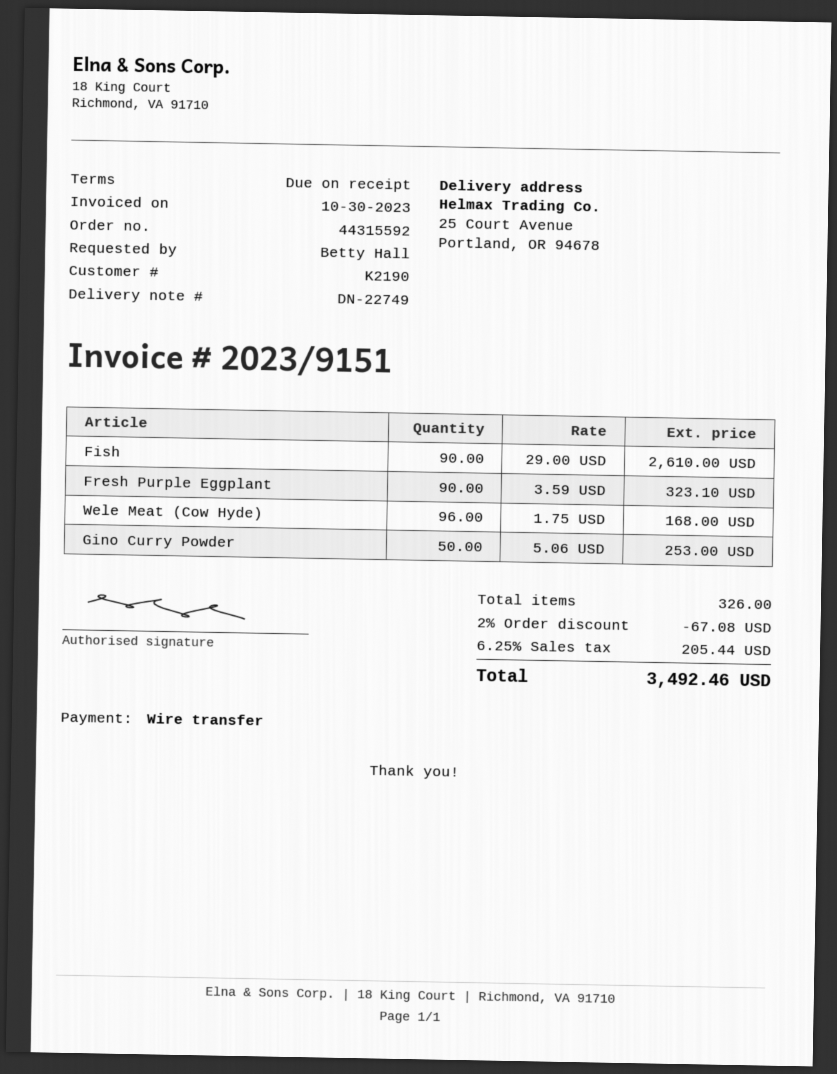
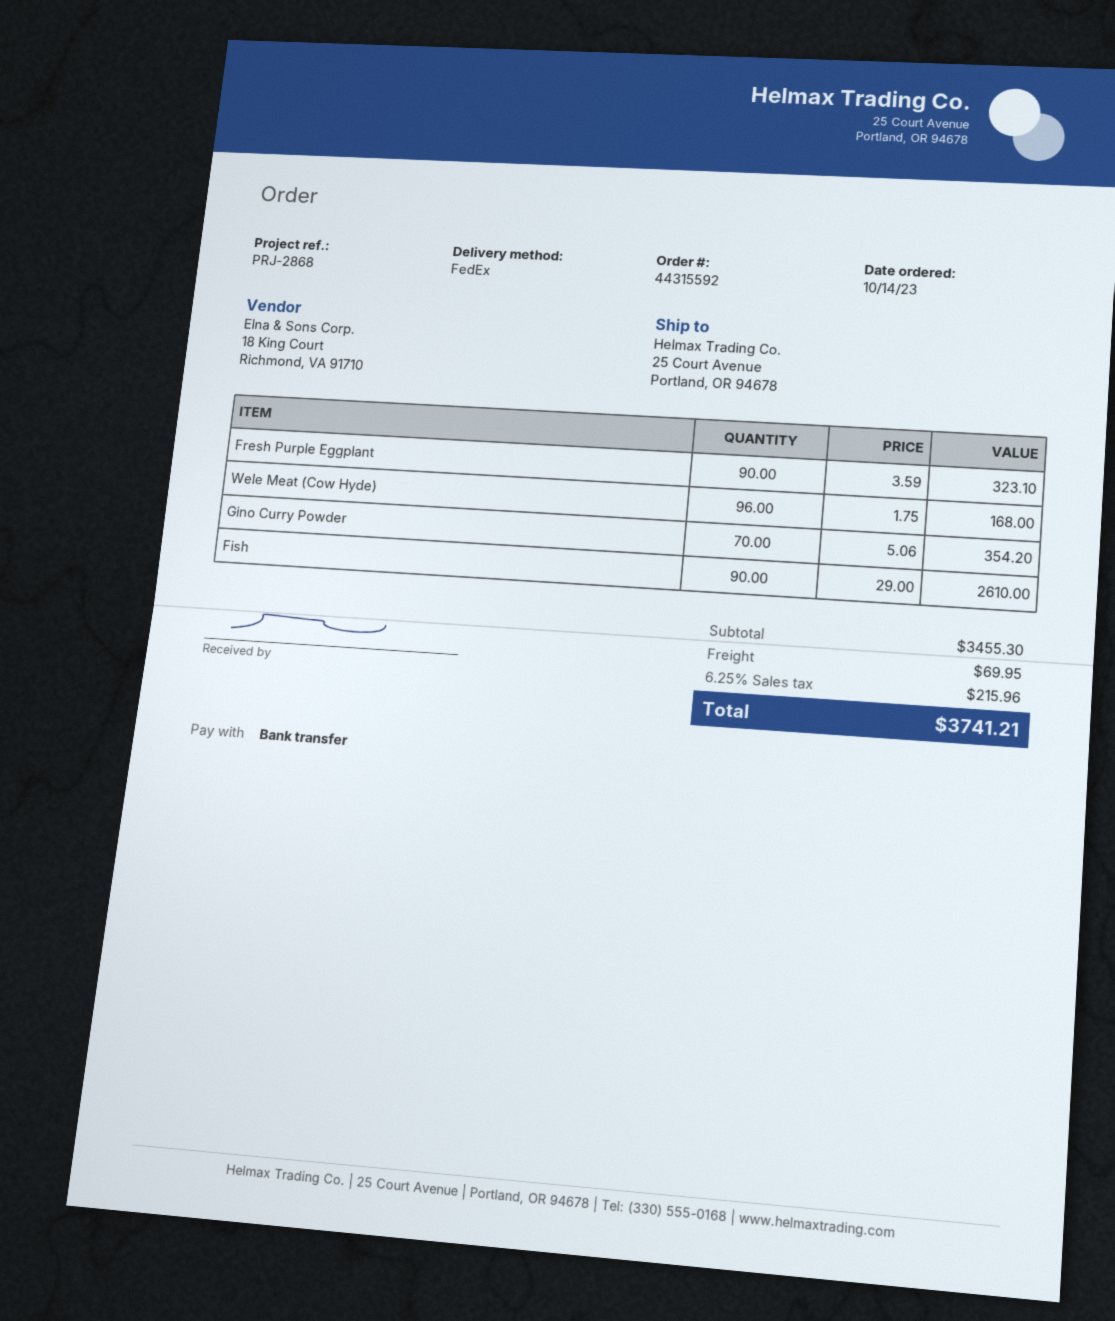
Gino Curry Powder: 50 x 5.06 = 253.00 -> 70 x 5.06 = 354.20
discount: 2% = 67.08 -> none
shipping: none -> 69.95
tax: 6.25% = 205.44 -> 6.25% = 215.96
total: 3492.46 -> 3741.21

